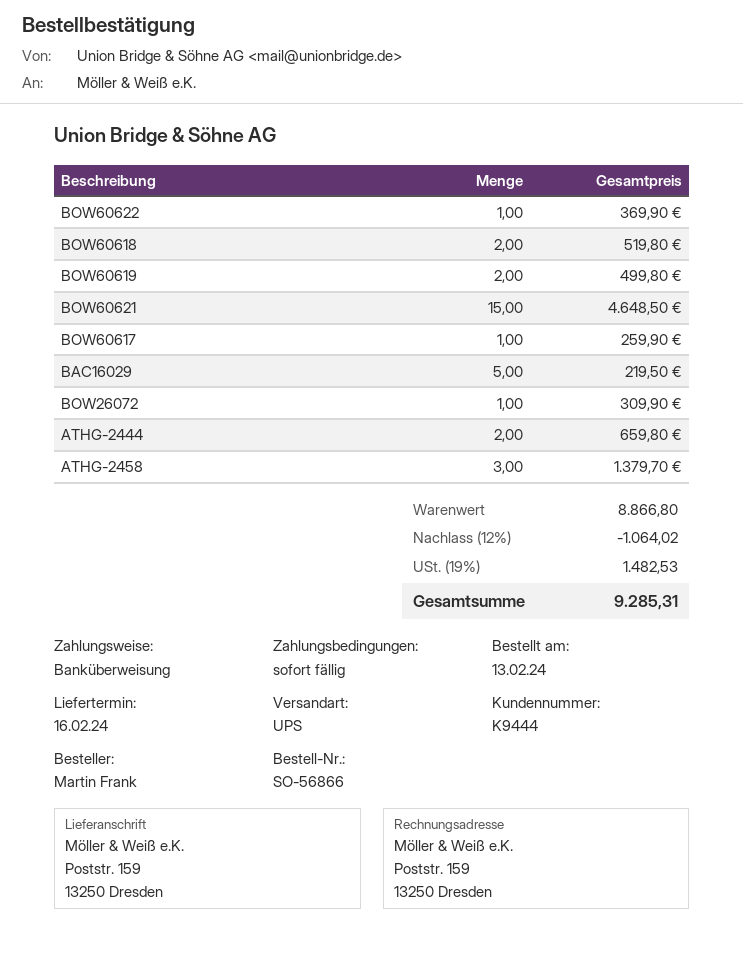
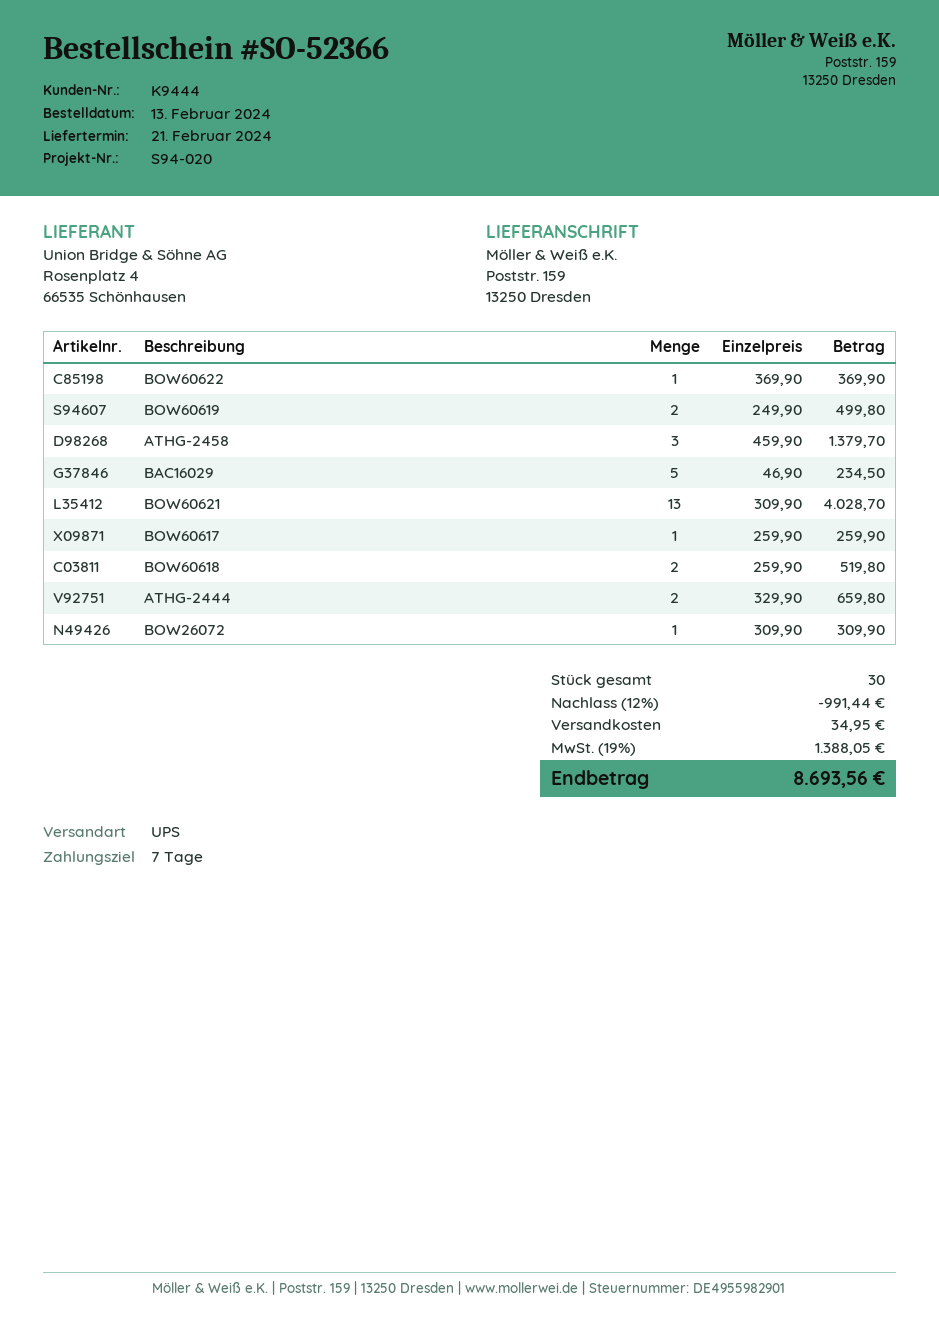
order number: SO-56866 -> SO-52366
delivery date: 2024-02-16 -> 2024-02-21
payment terms: on receipt -> 7 days
BOW60621: 15 for 4648.50 -> 13 for 4028.70
BAC16029: 5 for 219.50 -> 5 for 234.50
discount: 12% = 1064.02 -> 12% = 991.44
shipping: none -> 34.95
tax: 19% = 1482.53 -> 19% = 1388.05
total: 9285.31 -> 8693.56

